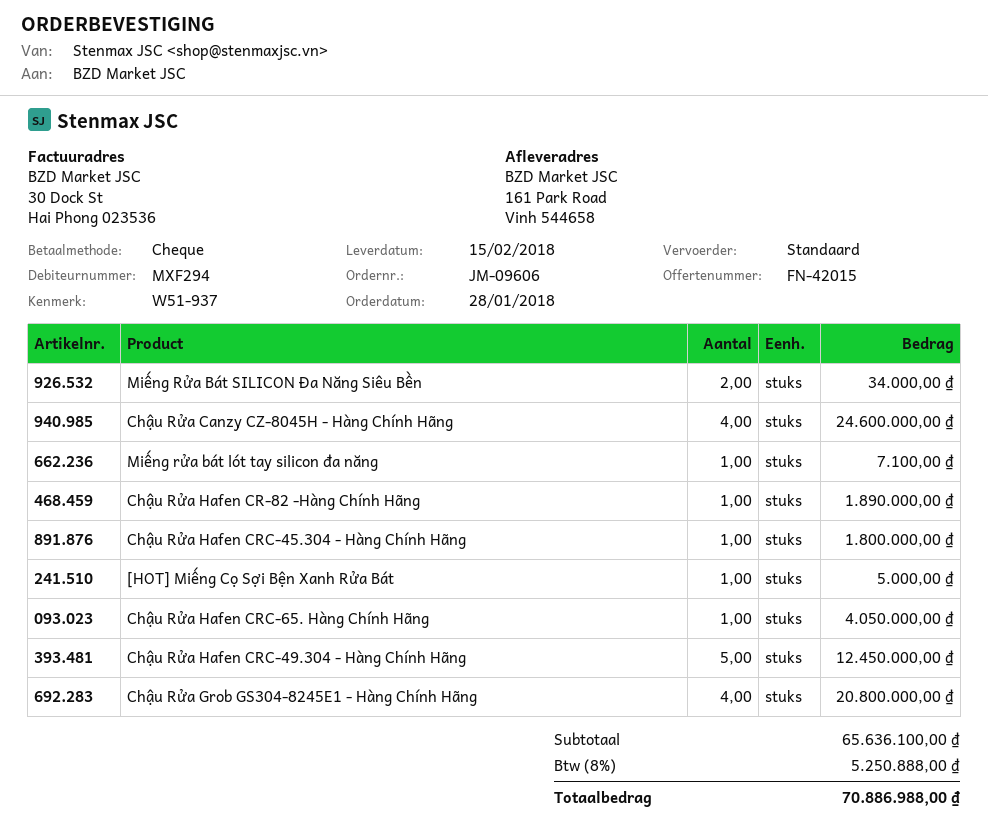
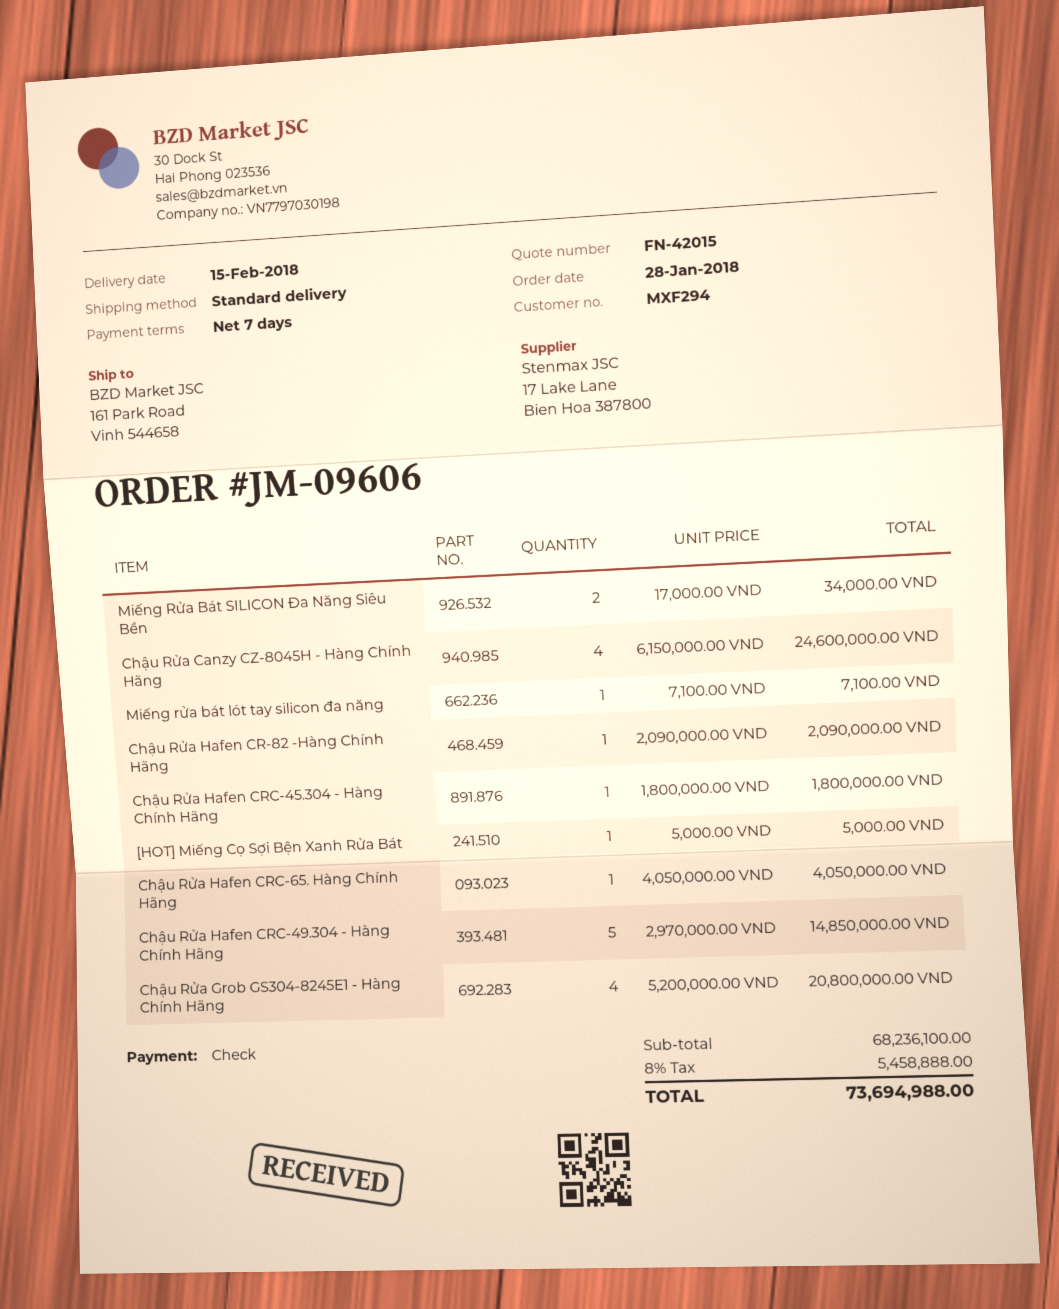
Chậu Rửa Hafen CR-82 -Hàng Chính Hãng: 1 for 1890000.00 -> 1 for 2090000.00
Chậu Rửa Hafen CRC-49.304 - Hàng Chính Hãng: 5 for 12450000.00 -> 5 for 14850000.00
subtotal: 65636100.00 -> 68236100.00
tax: 8% = 5250888.00 -> 8% = 5458888.00
total: 70886988.00 -> 73694988.00

